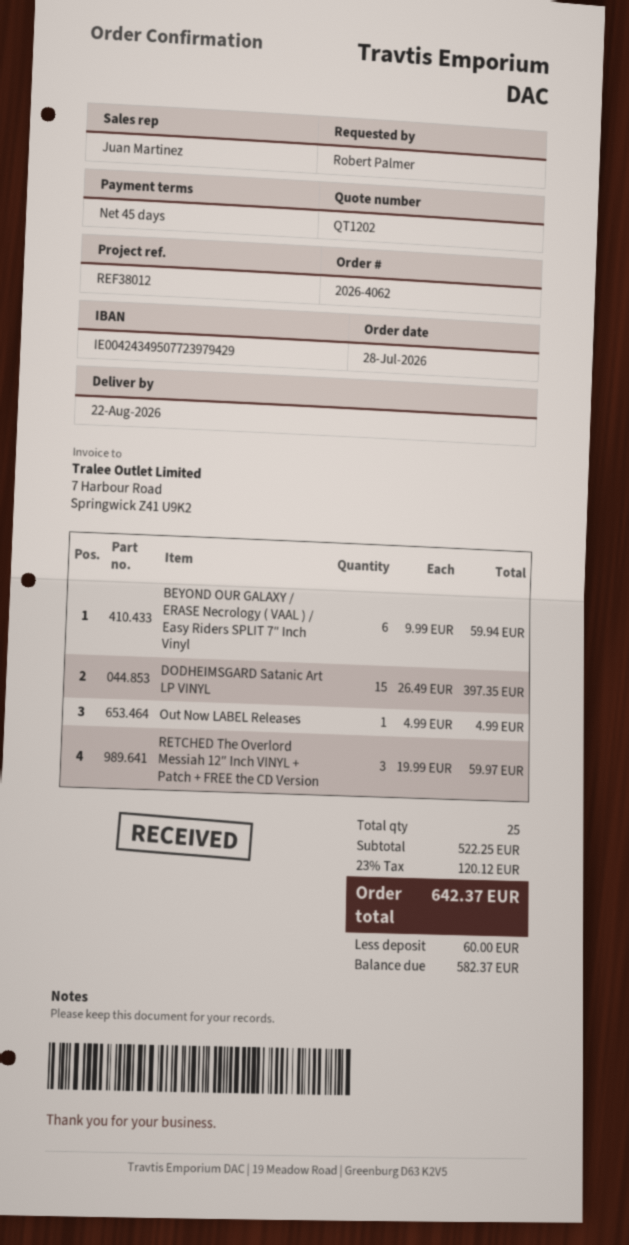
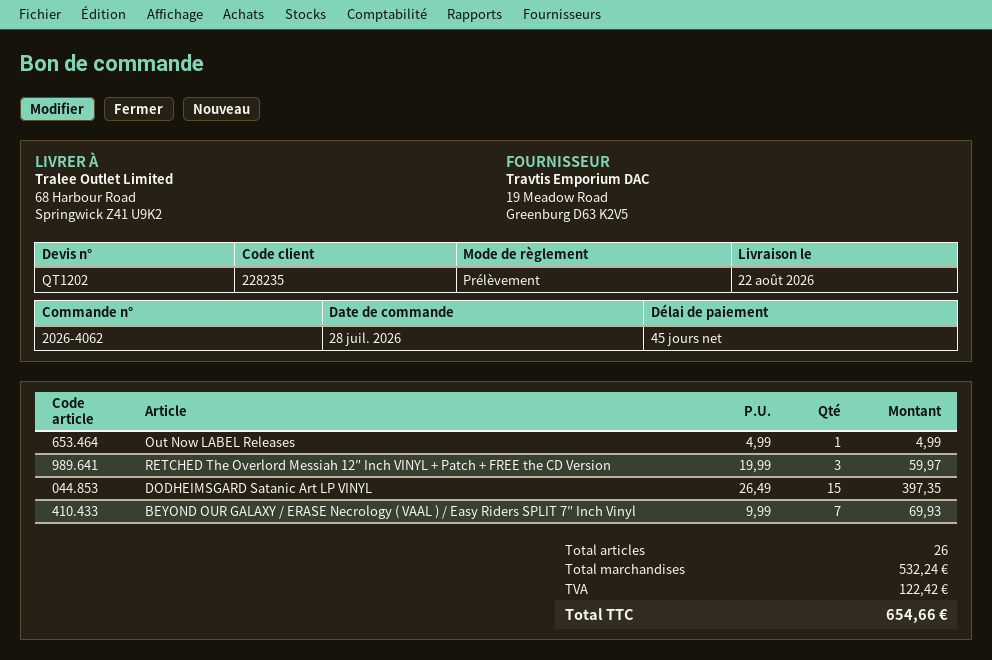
BEYOND OUR GALAXY / ERASE Necrology ( VAAL ) / Easy Riders SPLIT 7″ Inch Vinyl: 6 x 9.99 = 59.94 -> 7 x 9.99 = 69.93
total quantity: 25 -> 26
subtotal: 522.25 -> 532.24
tax: 120.12 -> 122.42
total: 642.37 -> 654.66

